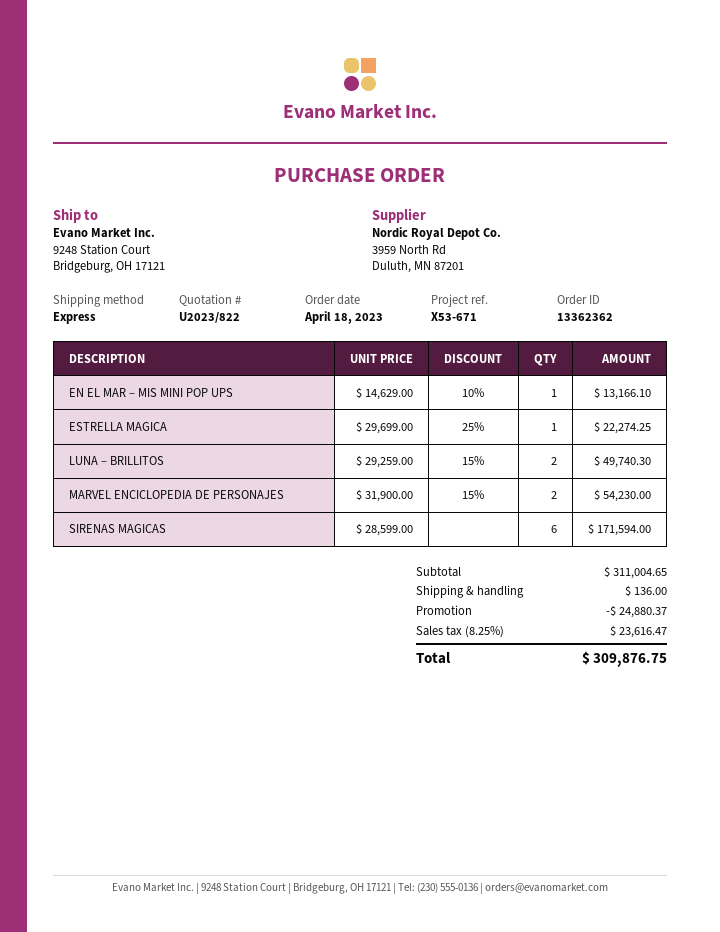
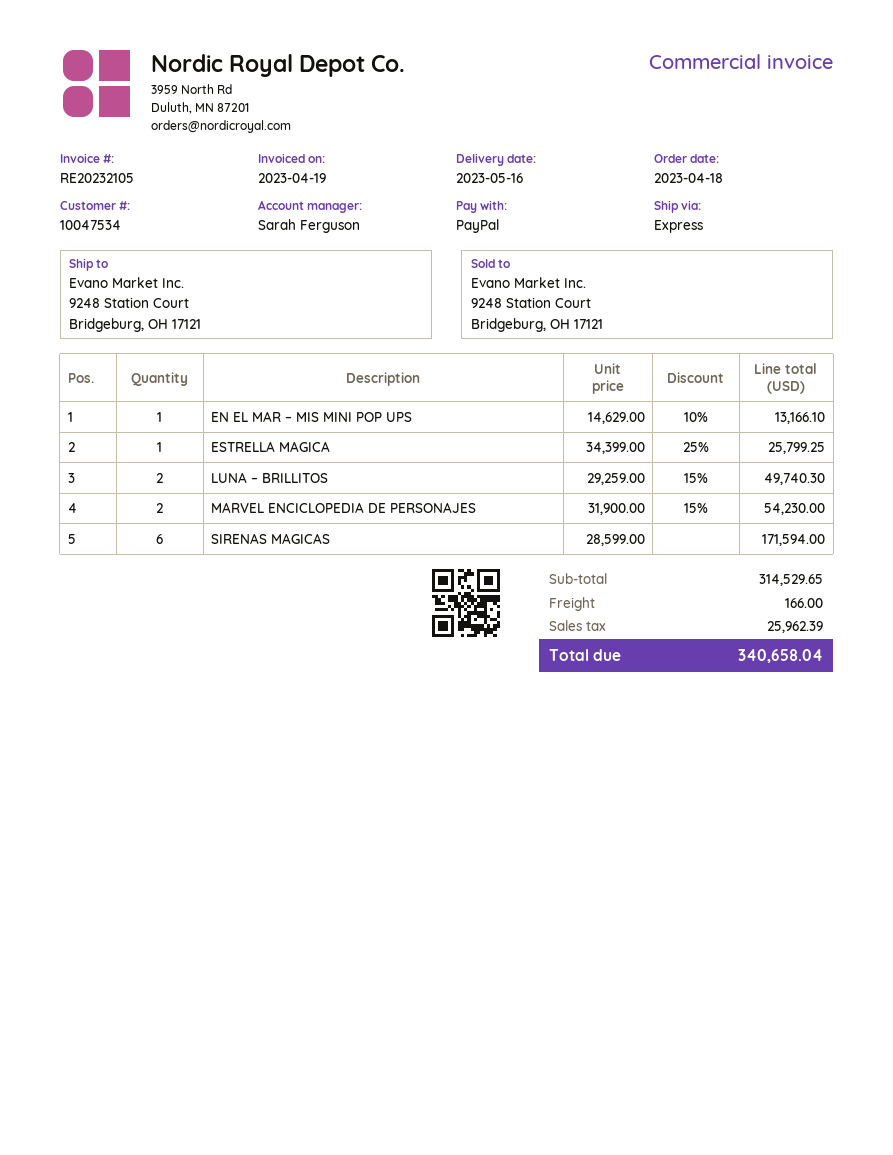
ESTRELLA MAGICA: 1 x 29699.00 - 25% = 22274.25 -> 1 x 34399.00 - 25% = 25799.25
subtotal: 311004.65 -> 314529.65
discount: 24880.37 -> none
shipping: 136.00 -> 166.00
tax: 23616.47 -> 25962.39
total: 309876.75 -> 340658.04

